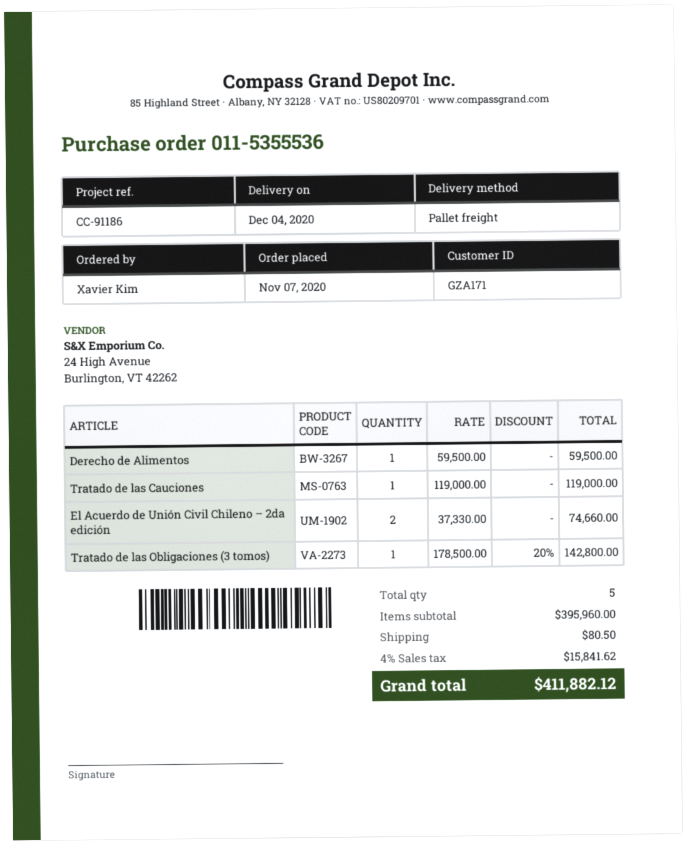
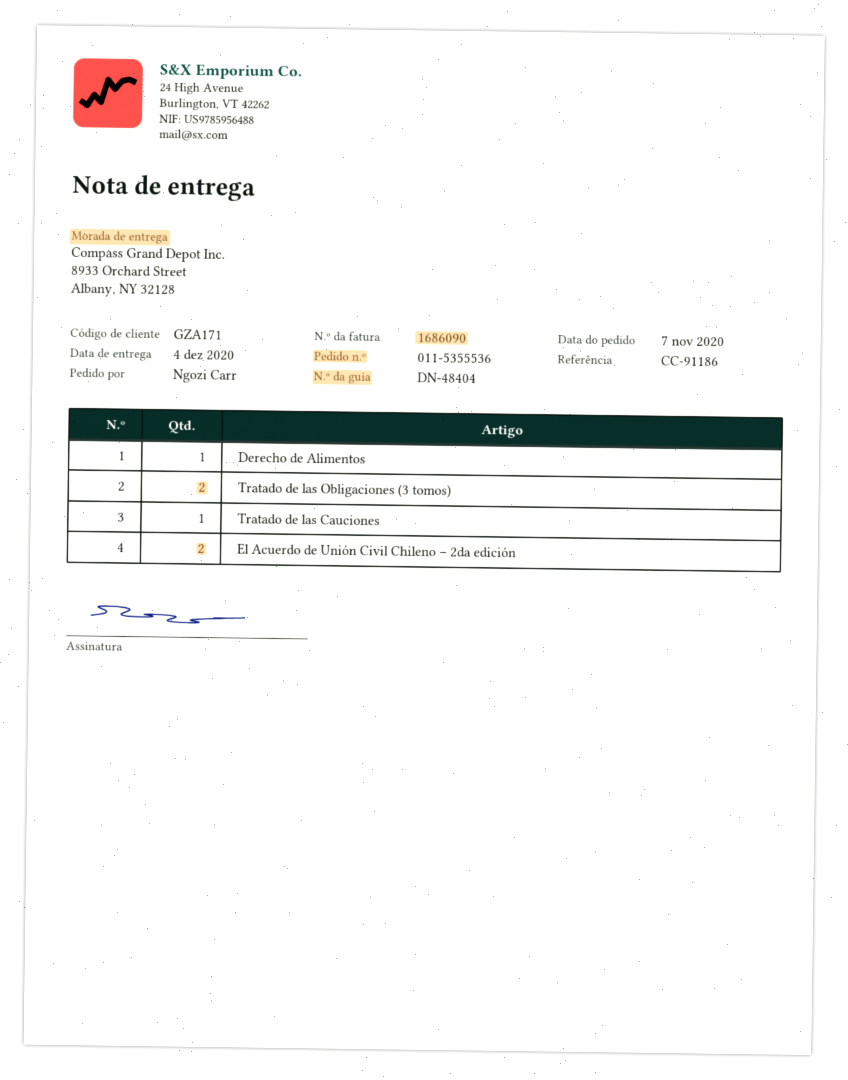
ordered by: Xavier Kim -> Ngozi Carr
Tratado de las Obligaciones (3 tomos): 1 -> 2

